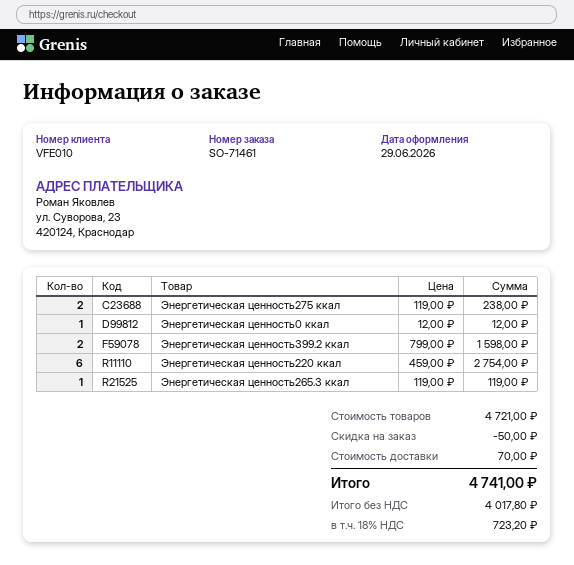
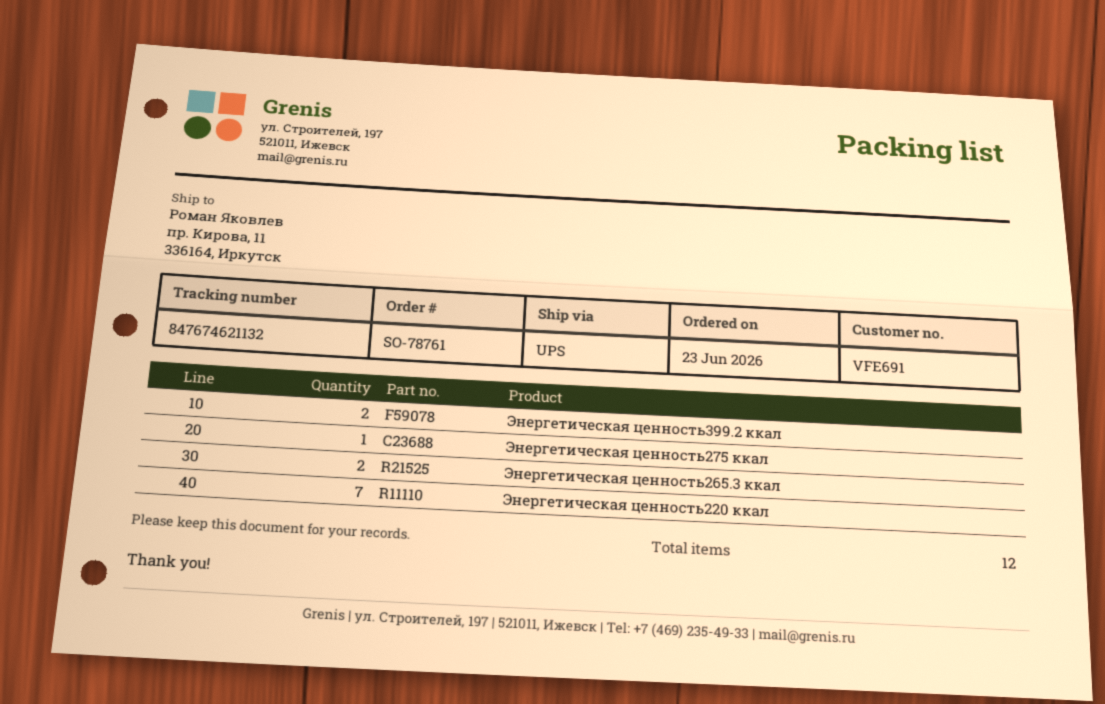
order number: SO-71461 -> SO-78761
order date: 2026-06-29 -> 2026-06-23
customer number: VFE010 -> VFE691
Энергетическая ценность275 ккал: 2 -> 1
Энергетическая ценность0 ккал: 1 -> none
Энергетическая ценность220 ккал: 6 -> 7
Энергетическая ценность265.3 ккал: 1 -> 2

